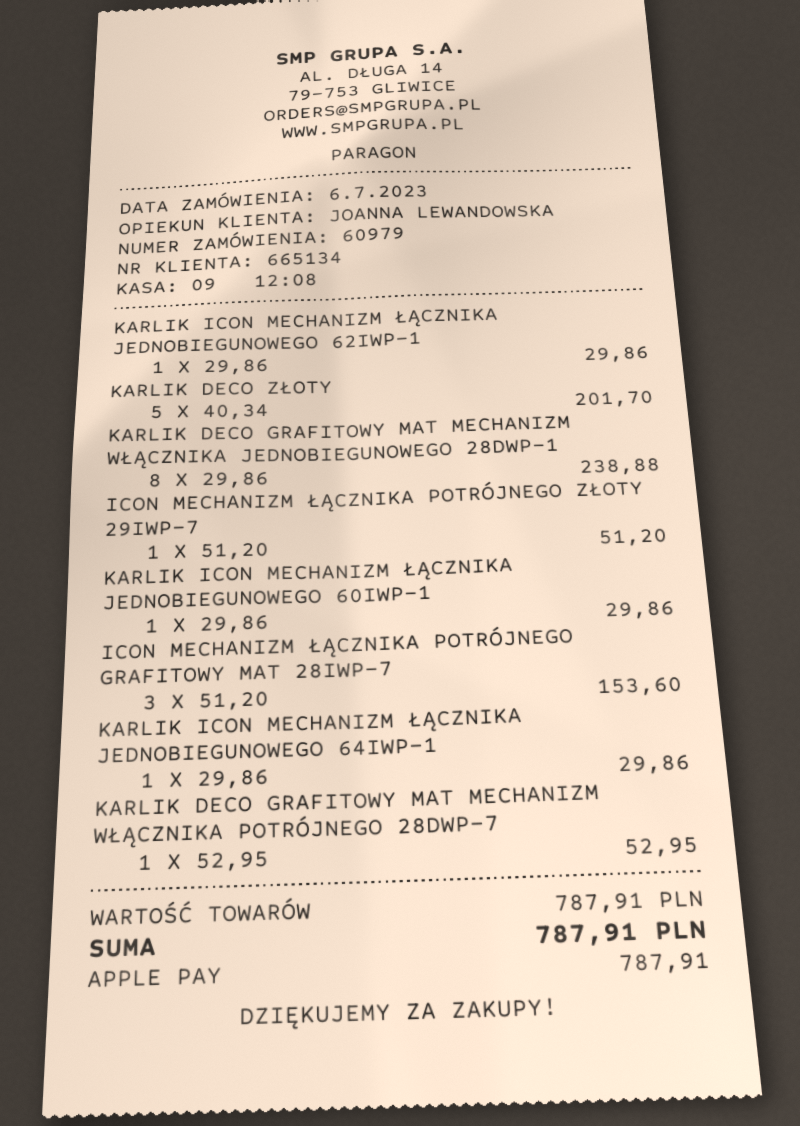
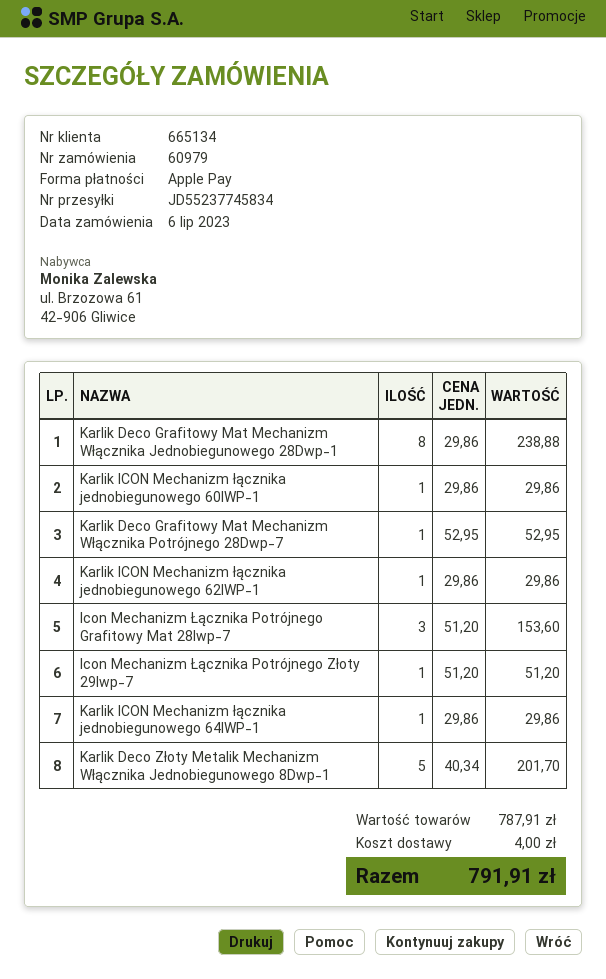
shipping: none -> 4.00
total: 787.91 -> 791.91

